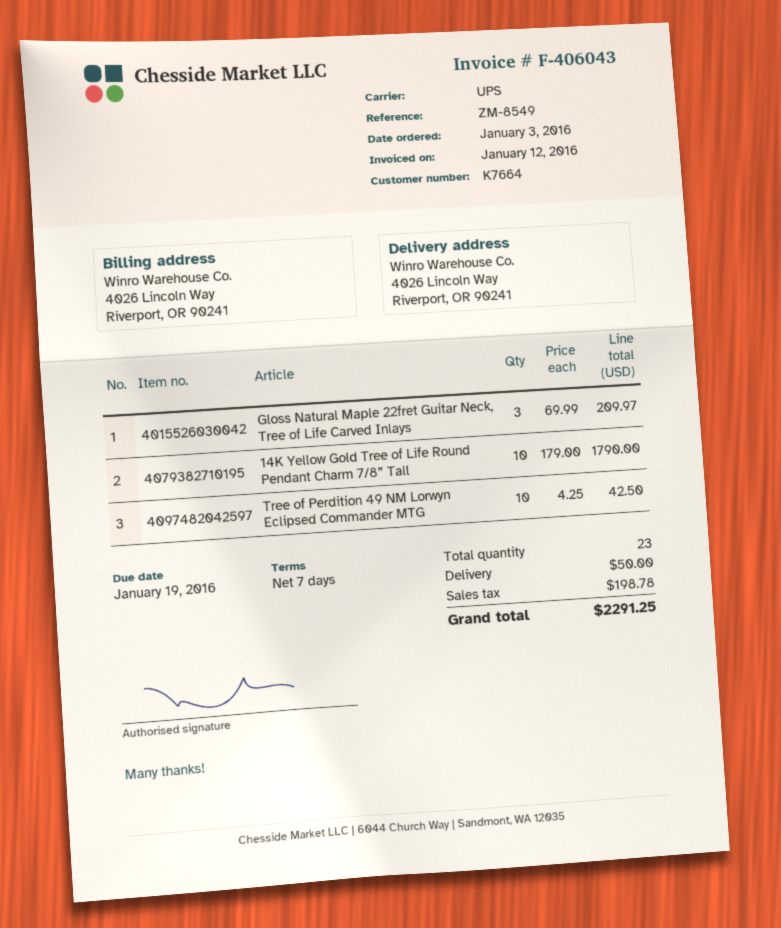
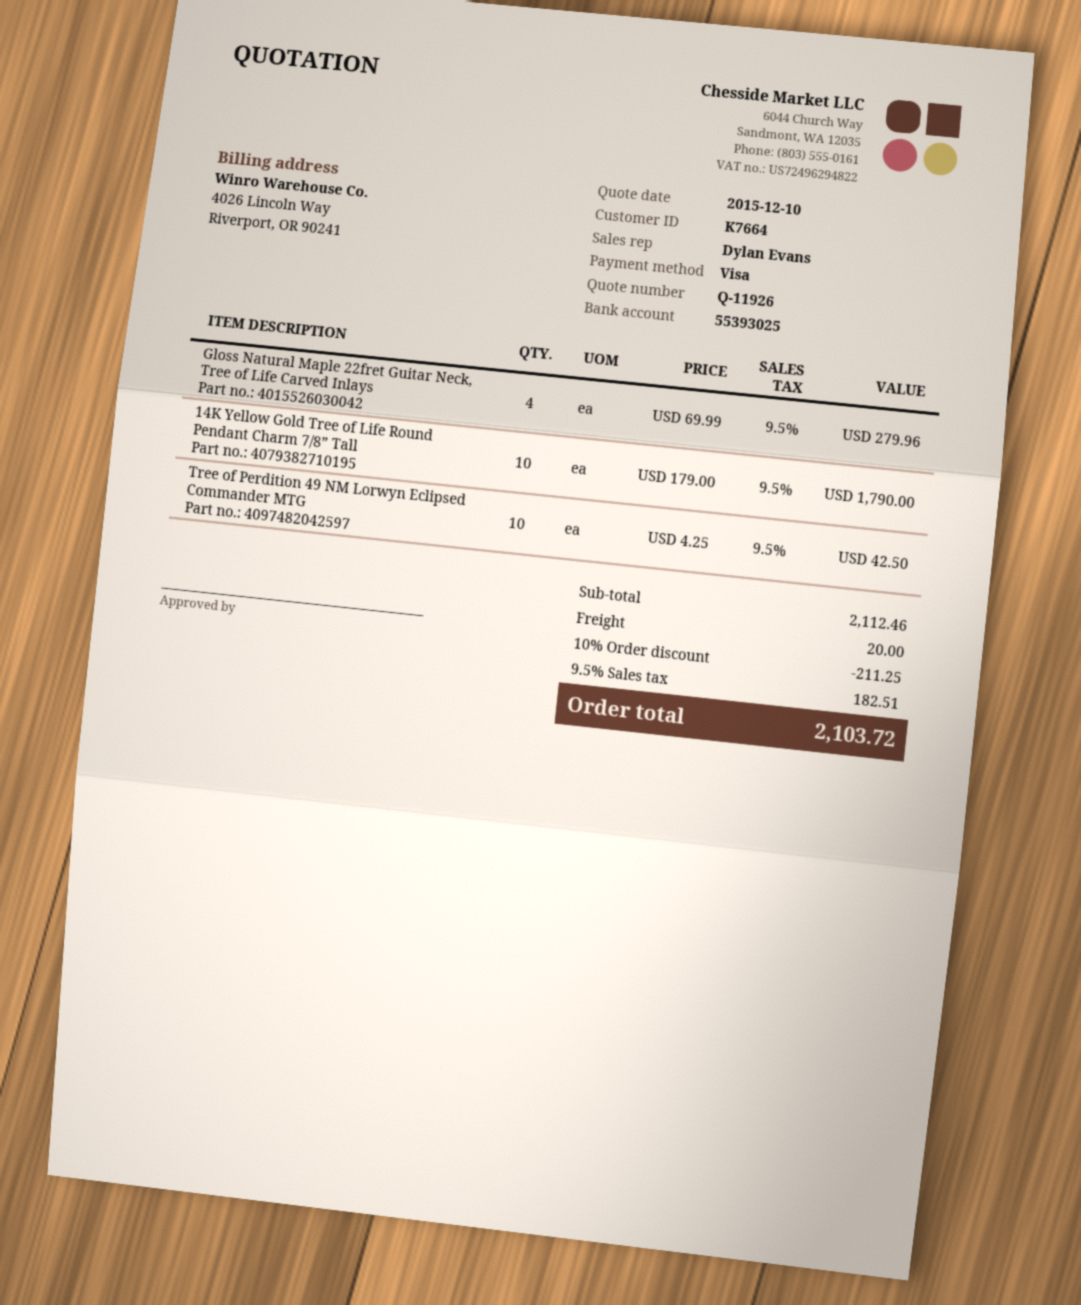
Gloss Natural Maple 22fret Guitar Neck, Tree of Life Carved Inlays: 3 x 69.99 = 209.97 -> 4 x 69.99 = 279.96
discount: none -> 10% = 211.25
shipping: 50.00 -> 20.00
tax: 198.78 -> 182.51
total: 2291.25 -> 2103.72

